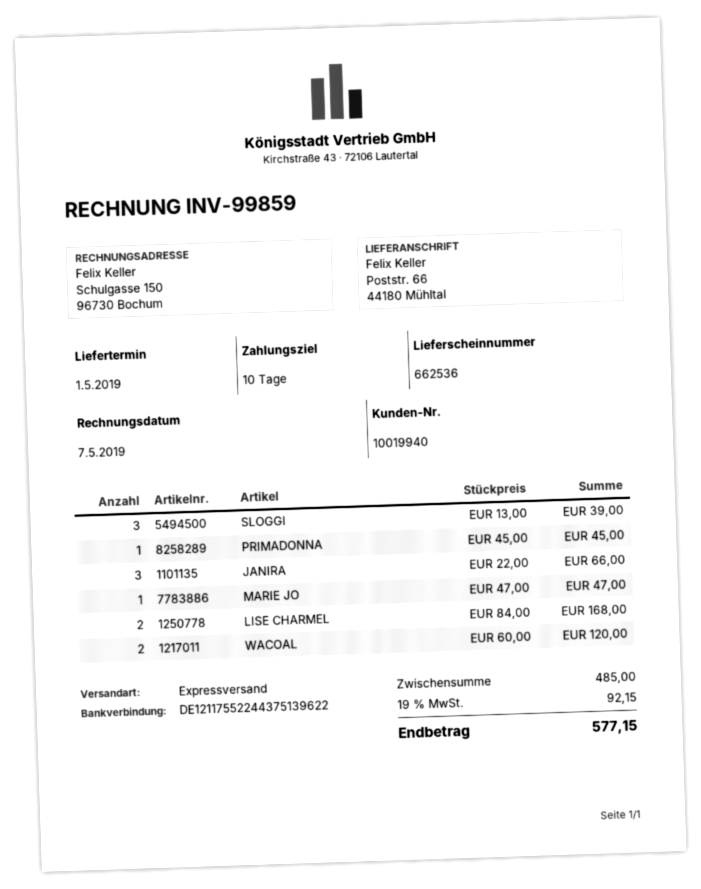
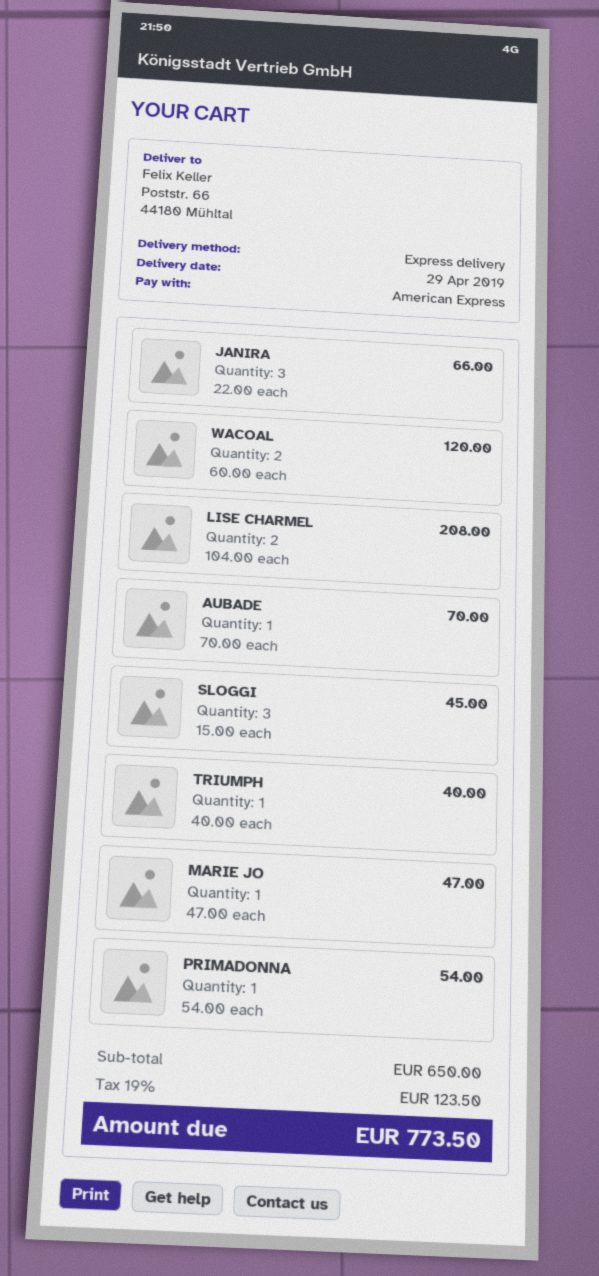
delivery date: 2019-05-01 -> 2019-04-29
SLOGGI: 3 x 13.00 = 39.00 -> 3 x 15.00 = 45.00
PRIMADONNA: 1 x 45.00 = 45.00 -> 1 x 54.00 = 54.00
LISE CHARMEL: 2 x 84.00 = 168.00 -> 2 x 104.00 = 208.00
AUBADE: none -> 1 x 70.00 = 70.00
TRIUMPH: none -> 1 x 40.00 = 40.00
subtotal: 485.00 -> 650.00
tax: 19% = 92.15 -> 19% = 123.50
total: 577.15 -> 773.50

